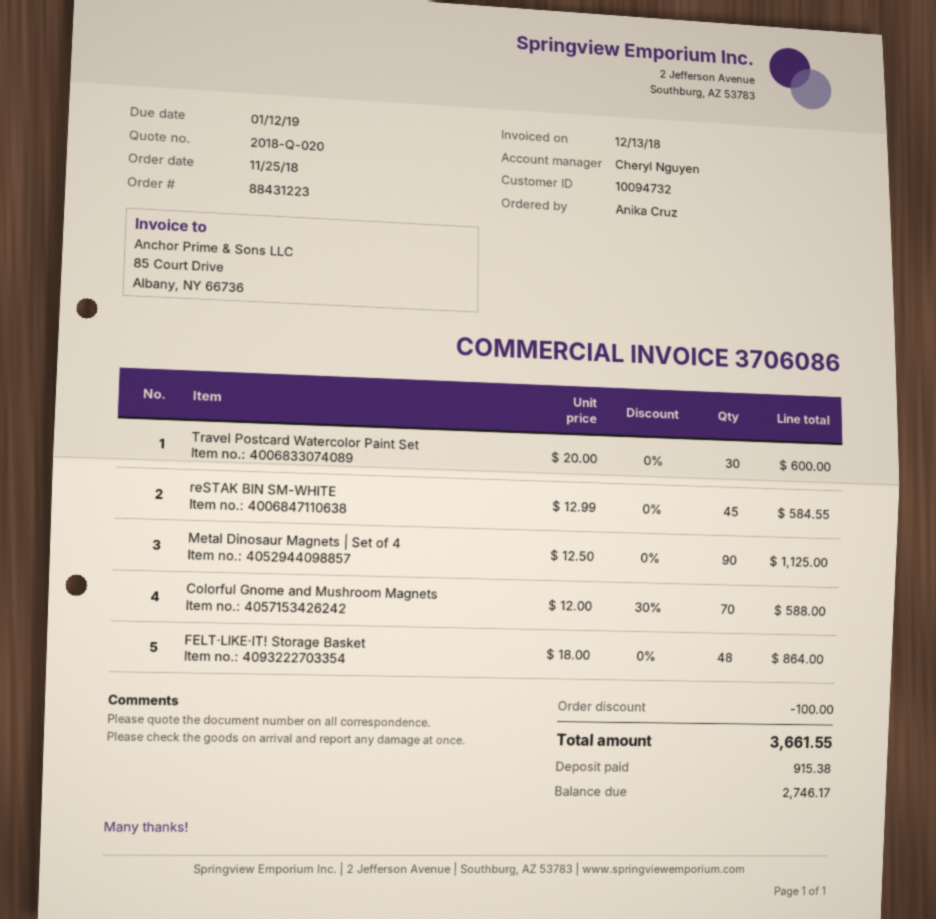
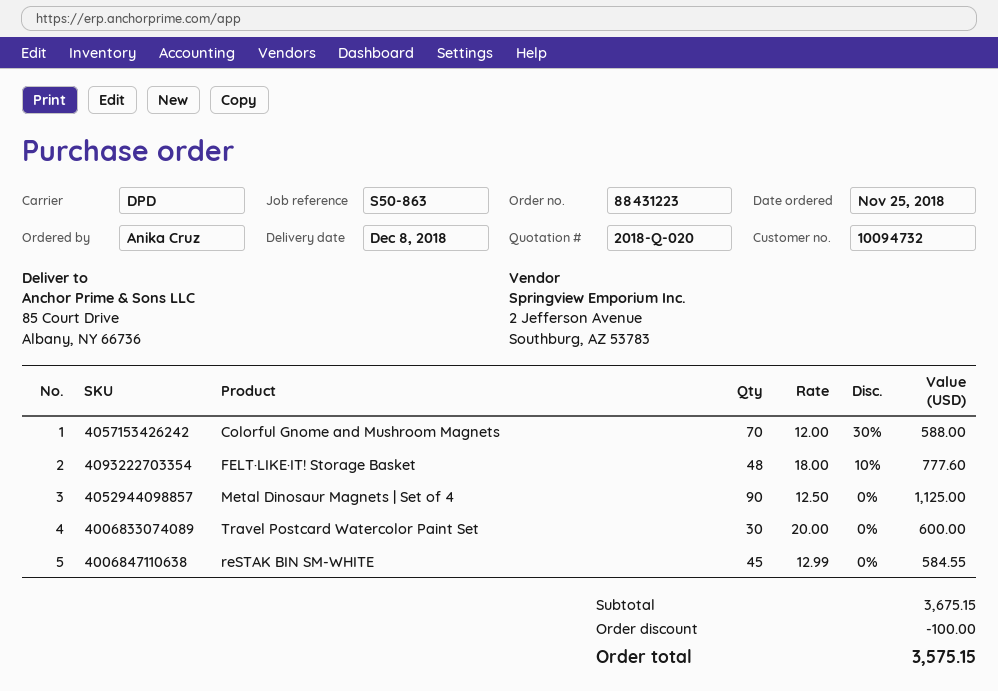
FELT·LIKE·IT! Storage Basket: 48 x 18.00 = 864.00 -> 48 x 18.00 - 10% = 777.60
total: 3661.55 -> 3575.15

